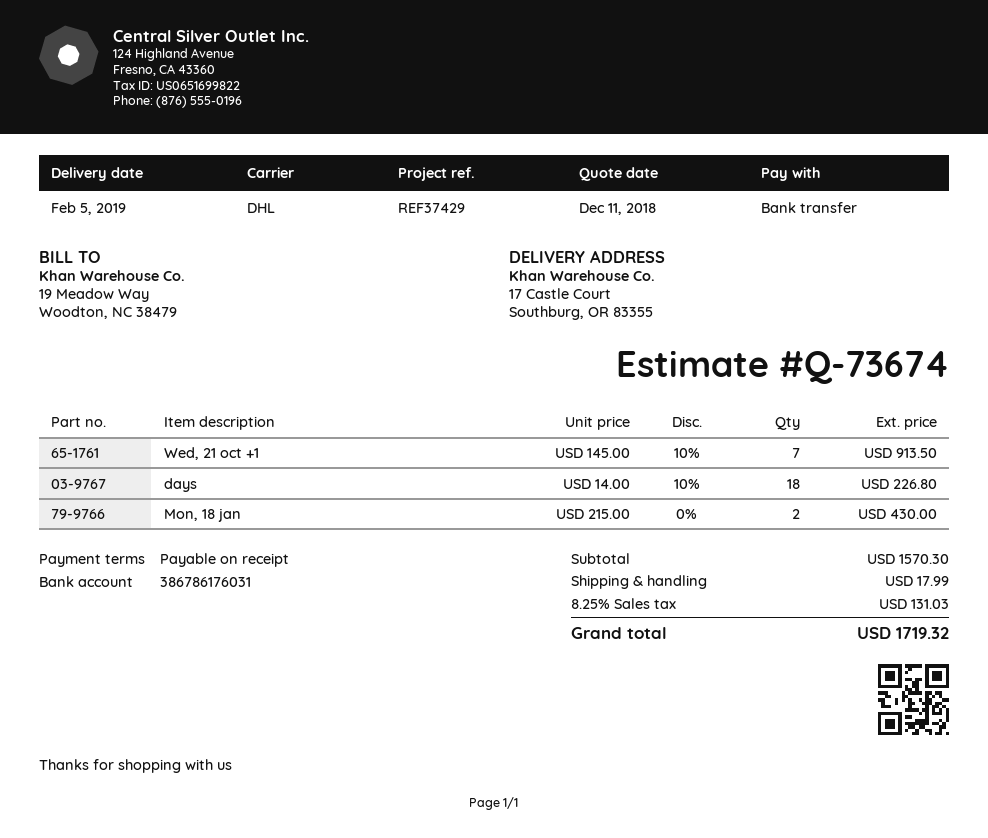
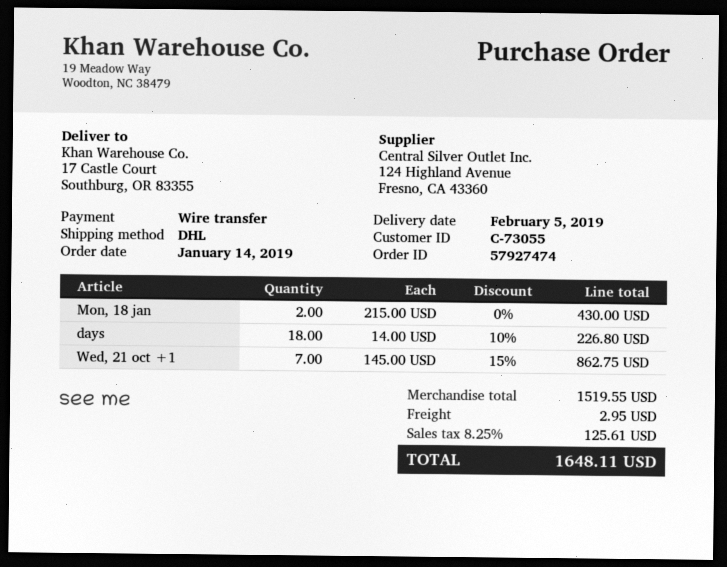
Wed, 21 oct +1: 7 x 145.00 - 10% = 913.50 -> 7 x 145.00 - 15% = 862.75
subtotal: 1570.30 -> 1519.55
shipping: 17.99 -> 2.95
tax: 8.25% = 131.03 -> 8.25% = 125.61
total: 1719.32 -> 1648.11

